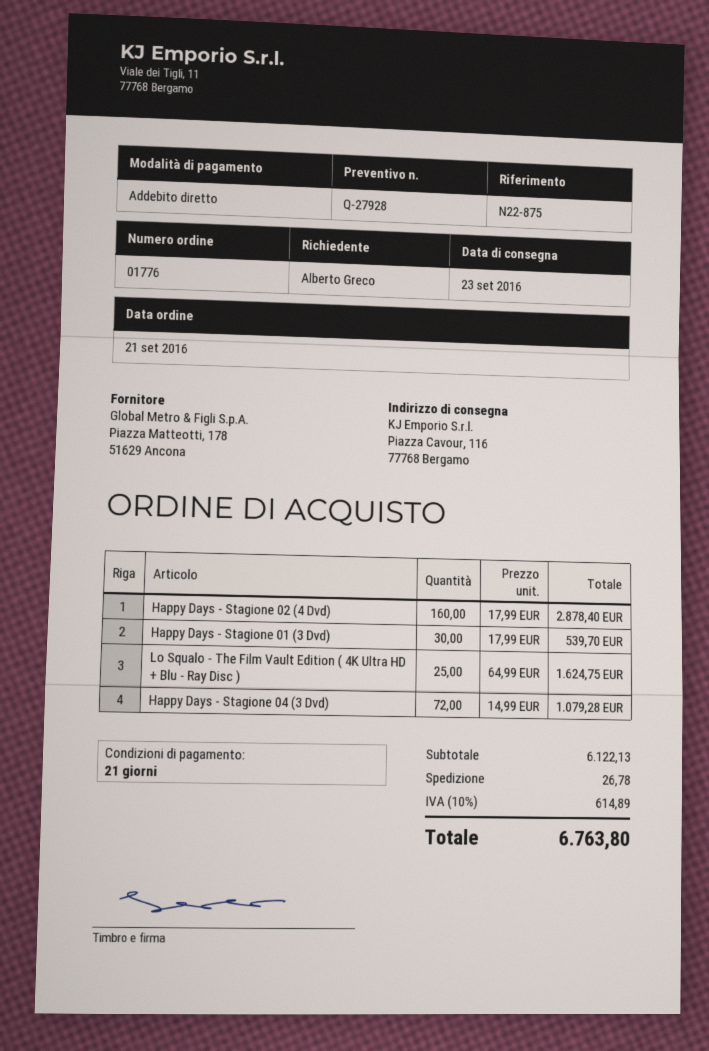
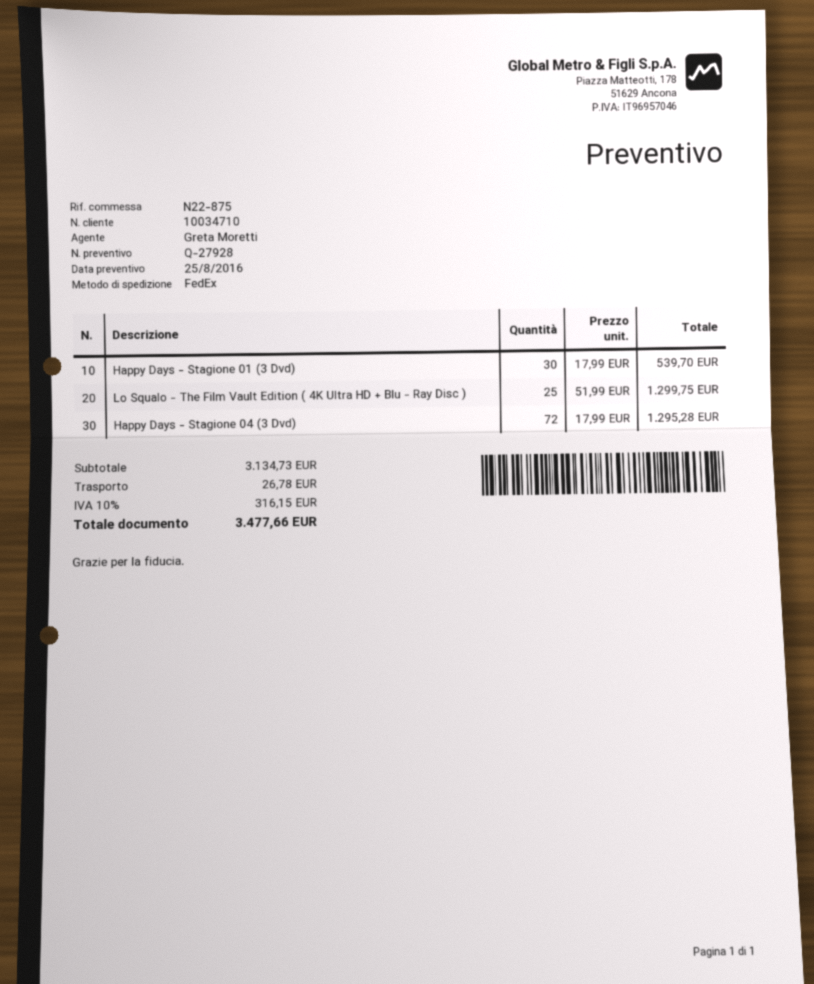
Happy Days - Stagione 02 (4 Dvd): 160 x 17.99 = 2878.40 -> none
Lo Squalo - The Film Vault Edition ( 4K Ultra HD + Blu - Ray Disc ): 25 x 64.99 = 1624.75 -> 25 x 51.99 = 1299.75
Happy Days - Stagione 04 (3 Dvd): 72 x 14.99 = 1079.28 -> 72 x 17.99 = 1295.28
subtotal: 6122.13 -> 3134.73
tax: 10% = 614.89 -> 10% = 316.15
total: 6763.80 -> 3477.66

